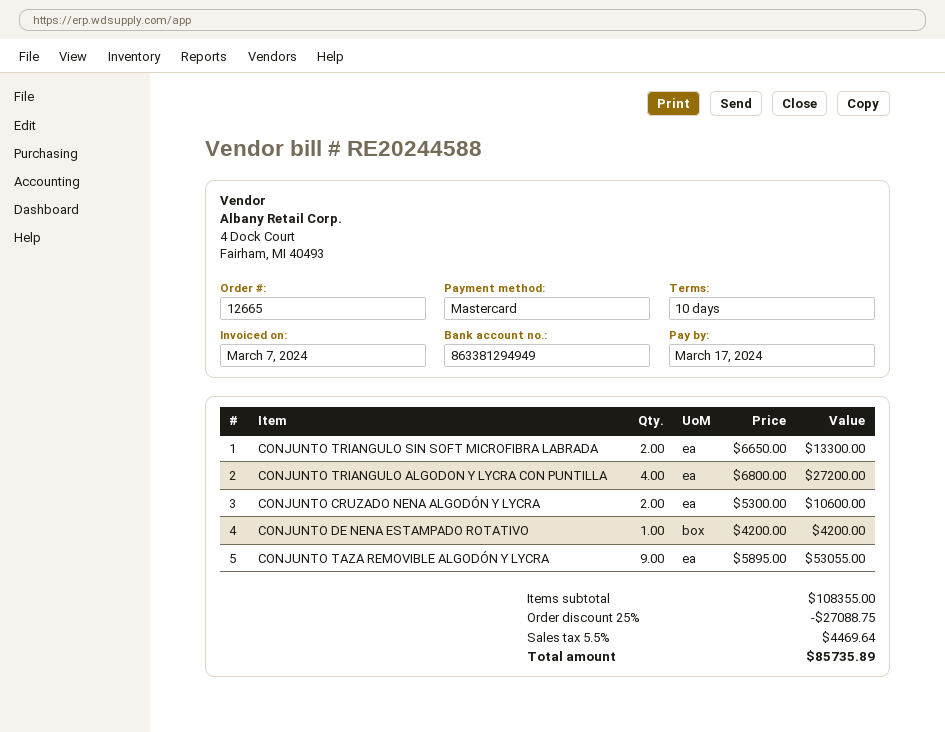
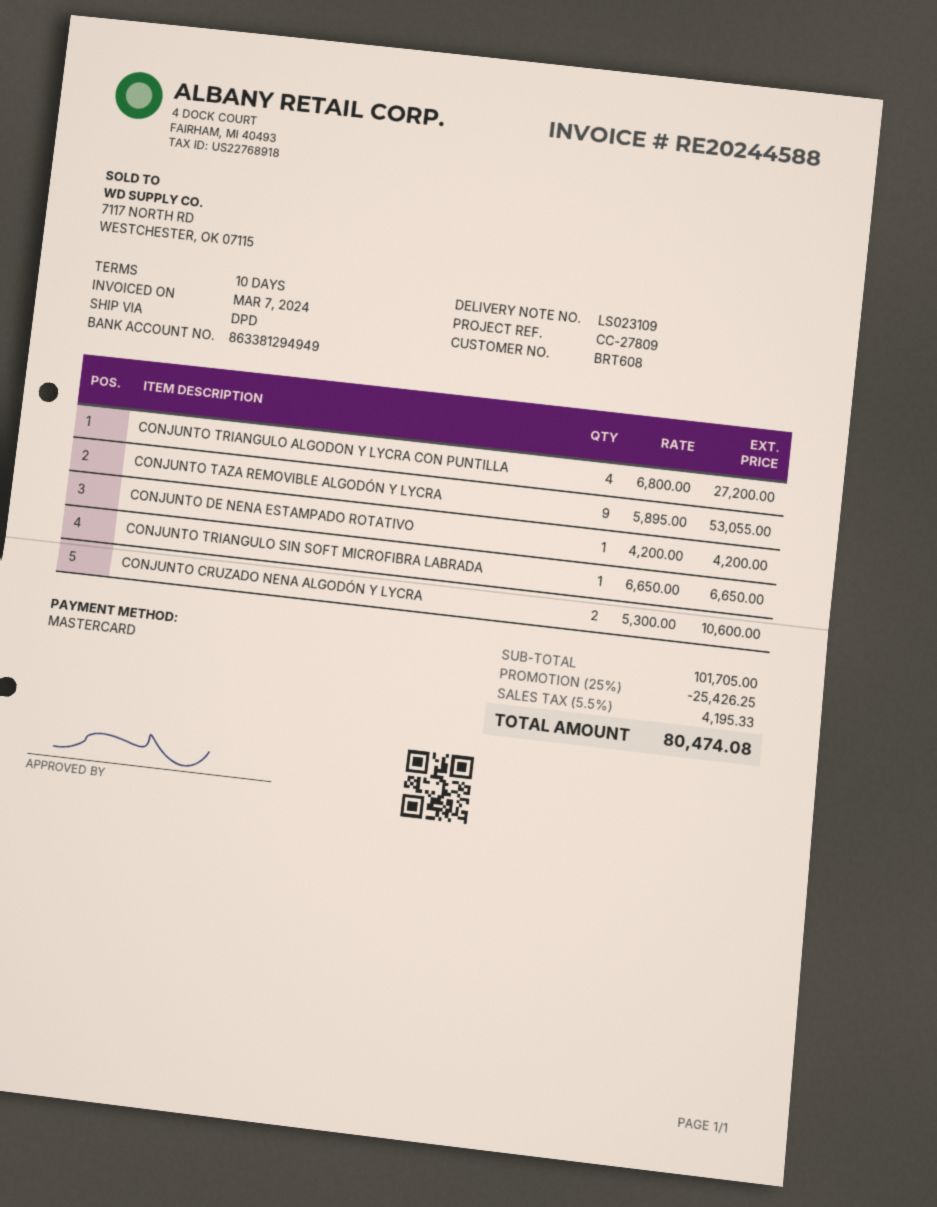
CONJUNTO TRIANGULO SIN SOFT MICROFIBRA LABRADA: 2 x 6650.00 = 13300.00 -> 1 x 6650.00 = 6650.00
subtotal: 108355.00 -> 101705.00
discount: 25% = 27088.75 -> 25% = 25426.25
tax: 5.5% = 4469.64 -> 5.5% = 4195.33
total: 85735.89 -> 80474.08

